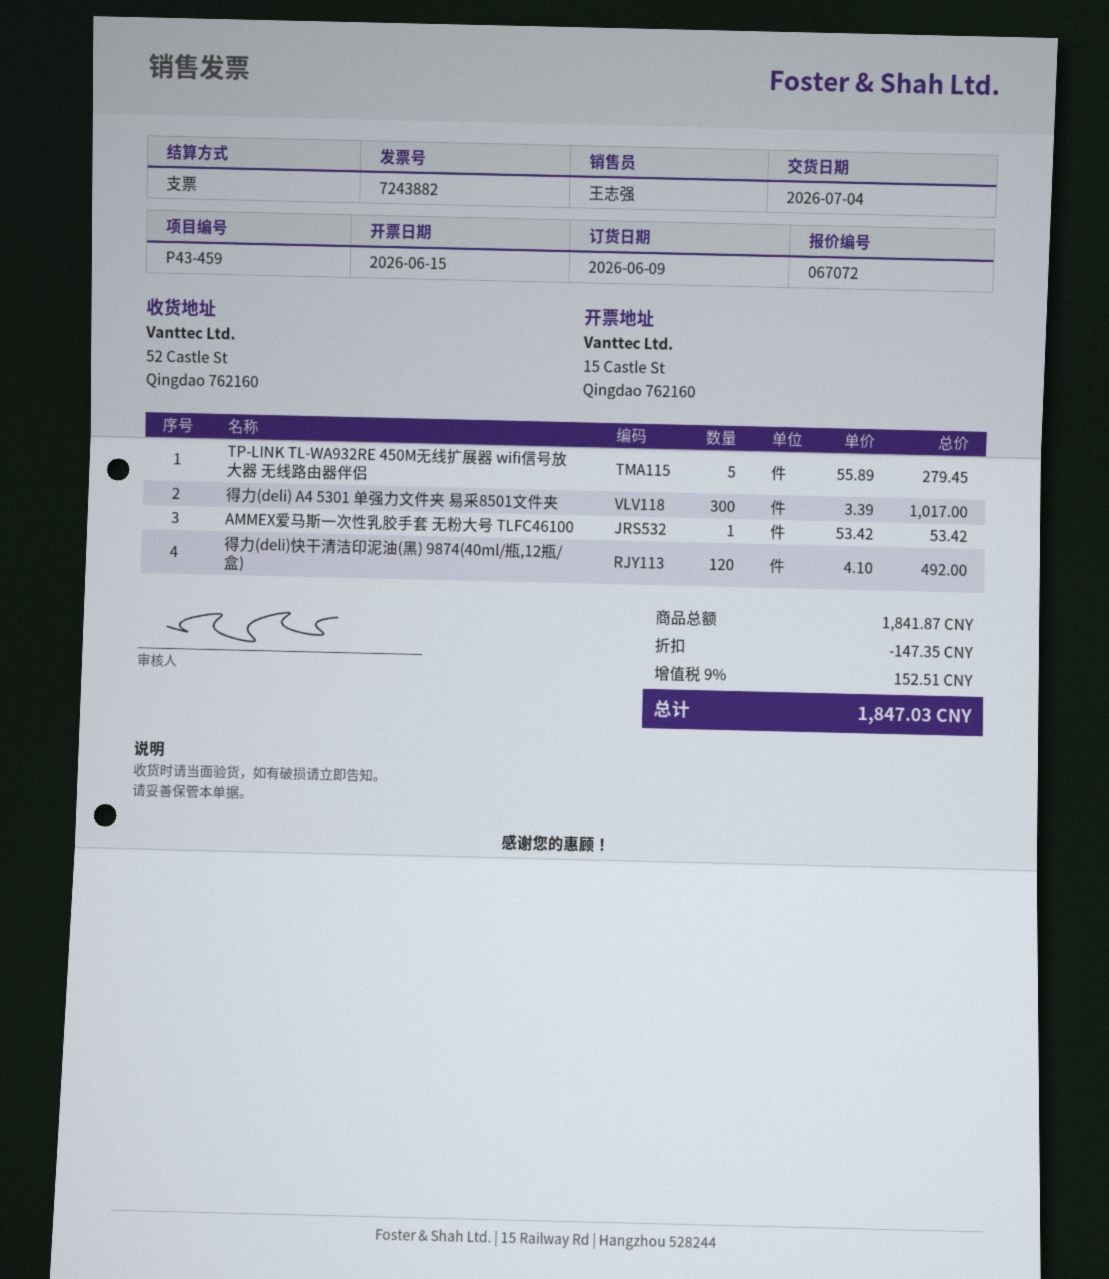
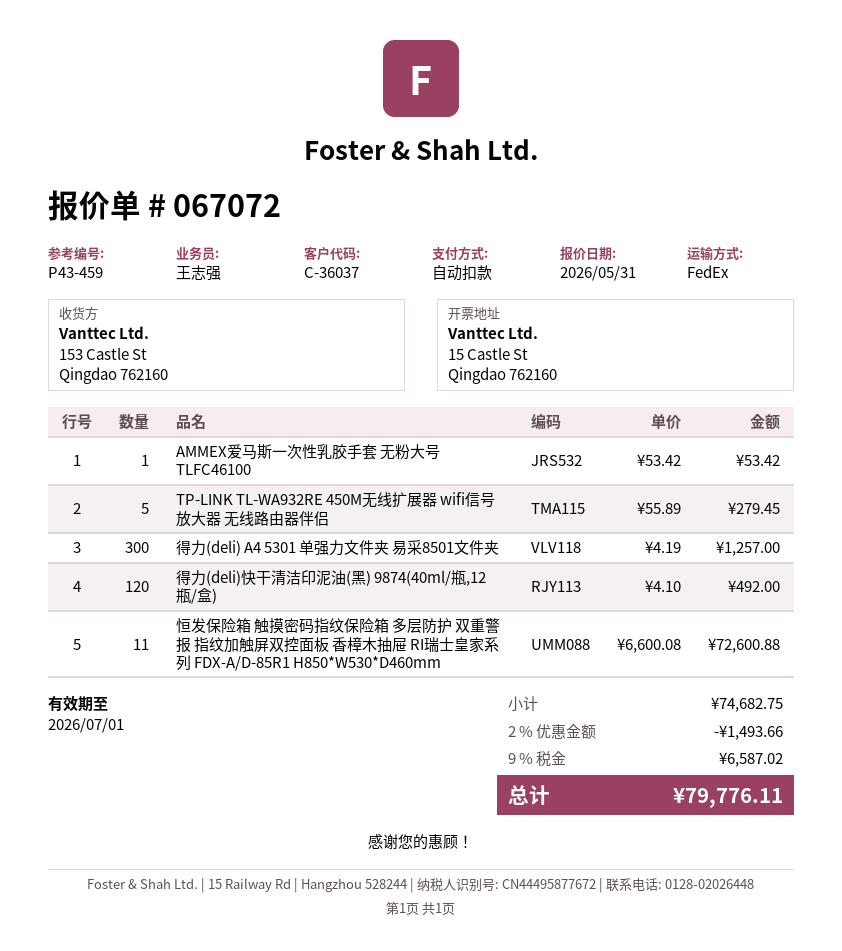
payment method: cheque -> direct debit
ship to: 52 Castle St, Qingdao 762160 -> 153 Castle St, Qingdao 762160
得力(deli) A4 5301 单强力文件夹 易采8501文件夹: 300 x 3.39 = 1017.00 -> 300 x 4.19 = 1257.00
恒发保险箱 触摸密码指纹保险箱 多层防护 双重警报 指纹加触屏双控面板 香樟木抽屉 RI瑞士皇家系列 FDX-A/D-85R1 H850*W530*D460mm: none -> 11 x 6600.08 = 72600.88
subtotal: 1841.87 -> 74682.75
discount: 147.35 -> 1493.66
tax: 9% = 152.51 -> 9% = 6587.02
total: 1847.03 -> 79776.11

